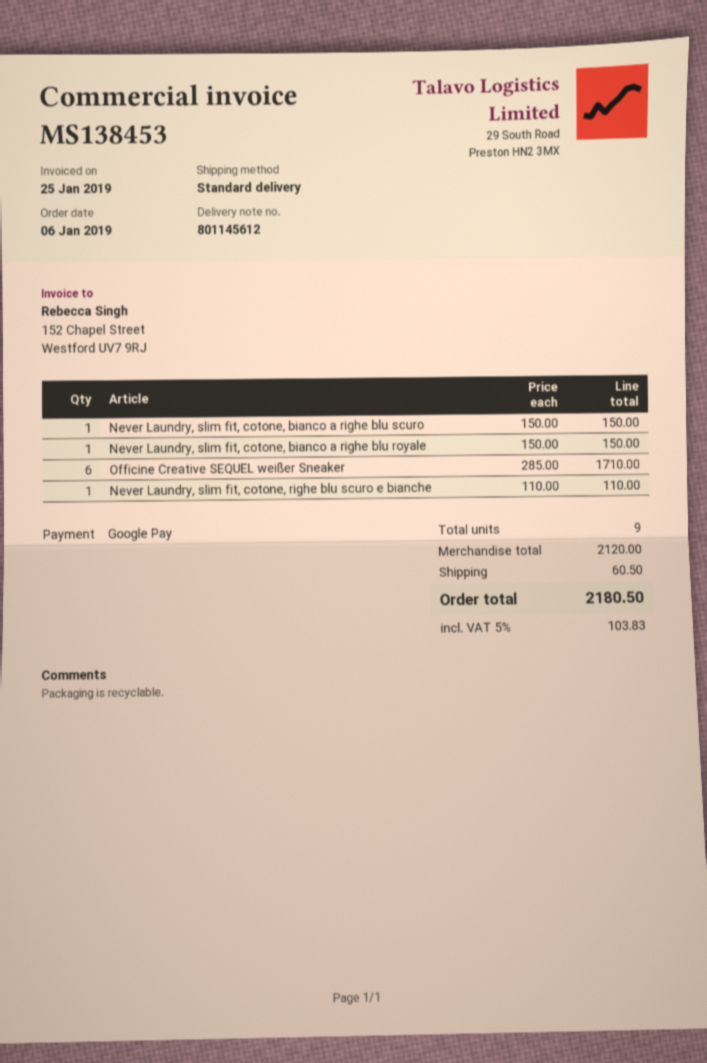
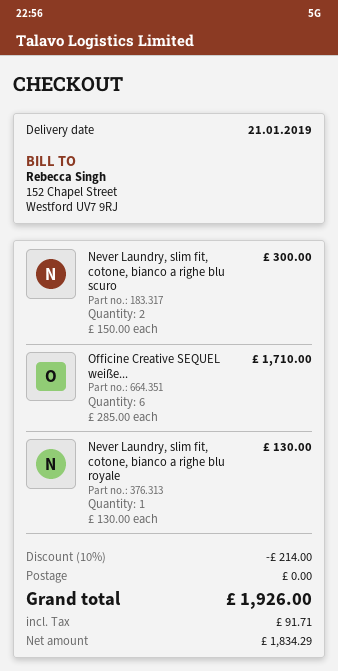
Never Laundry, slim fit, cotone, bianco a righe blu scuro: 1 x 150.00 = 150.00 -> 2 x 150.00 = 300.00
Never Laundry, slim fit, cotone, bianco a righe blu royale: 1 x 150.00 = 150.00 -> 1 x 130.00 = 130.00
Never Laundry, slim fit, cotone, righe blu scuro e bianche: 1 x 110.00 = 110.00 -> none
discount: none -> 10% = 214.00
shipping: 60.50 -> 0.00
tax: 103.83 -> 91.71
total: 2180.50 -> 1926.00

